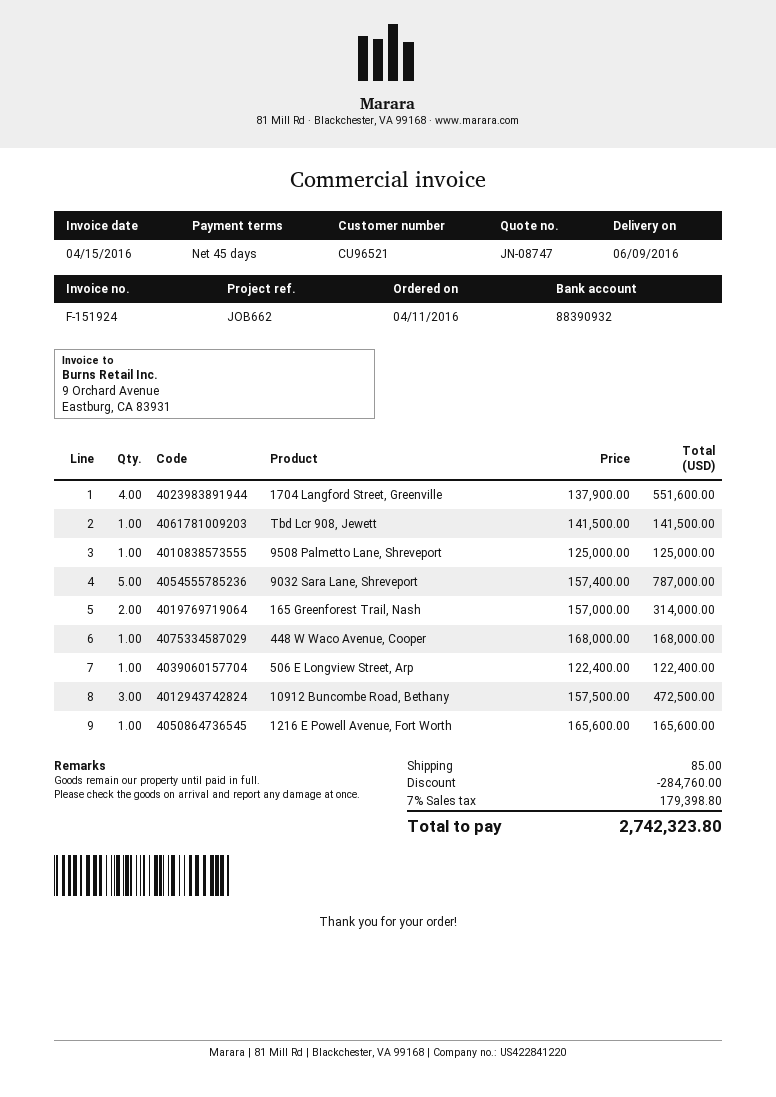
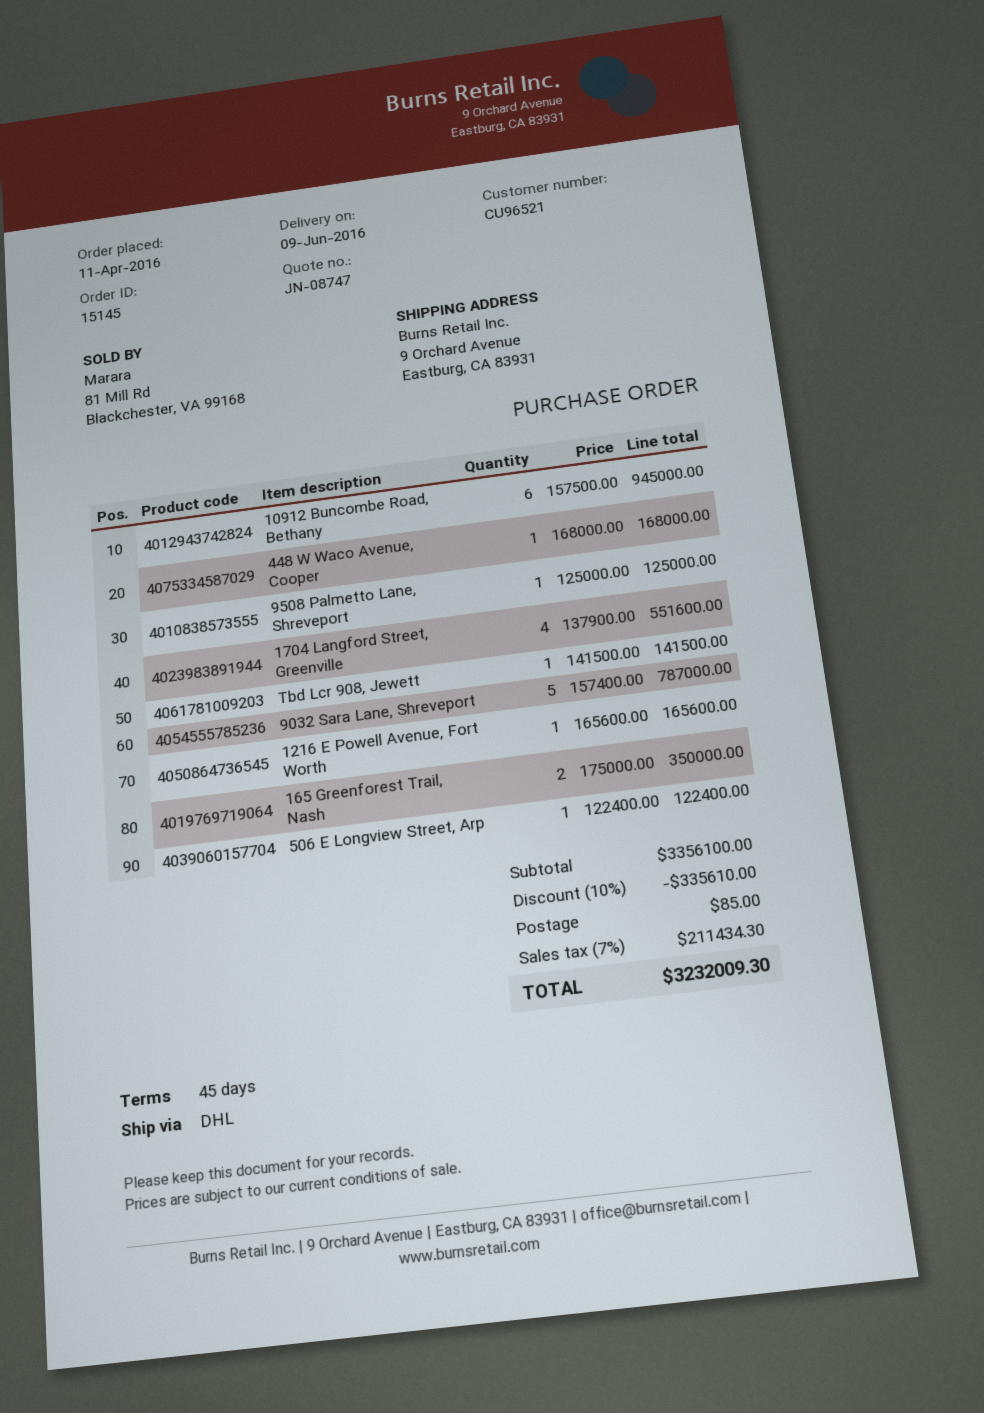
165 Greenforest Trail, Nash: 2 x 157000.00 = 314000.00 -> 2 x 175000.00 = 350000.00
10912 Buncombe Road, Bethany: 3 x 157500.00 = 472500.00 -> 6 x 157500.00 = 945000.00
discount: 284760.00 -> 335610.00
tax: 7% = 179398.80 -> 7% = 211434.30
total: 2742323.80 -> 3232009.30

